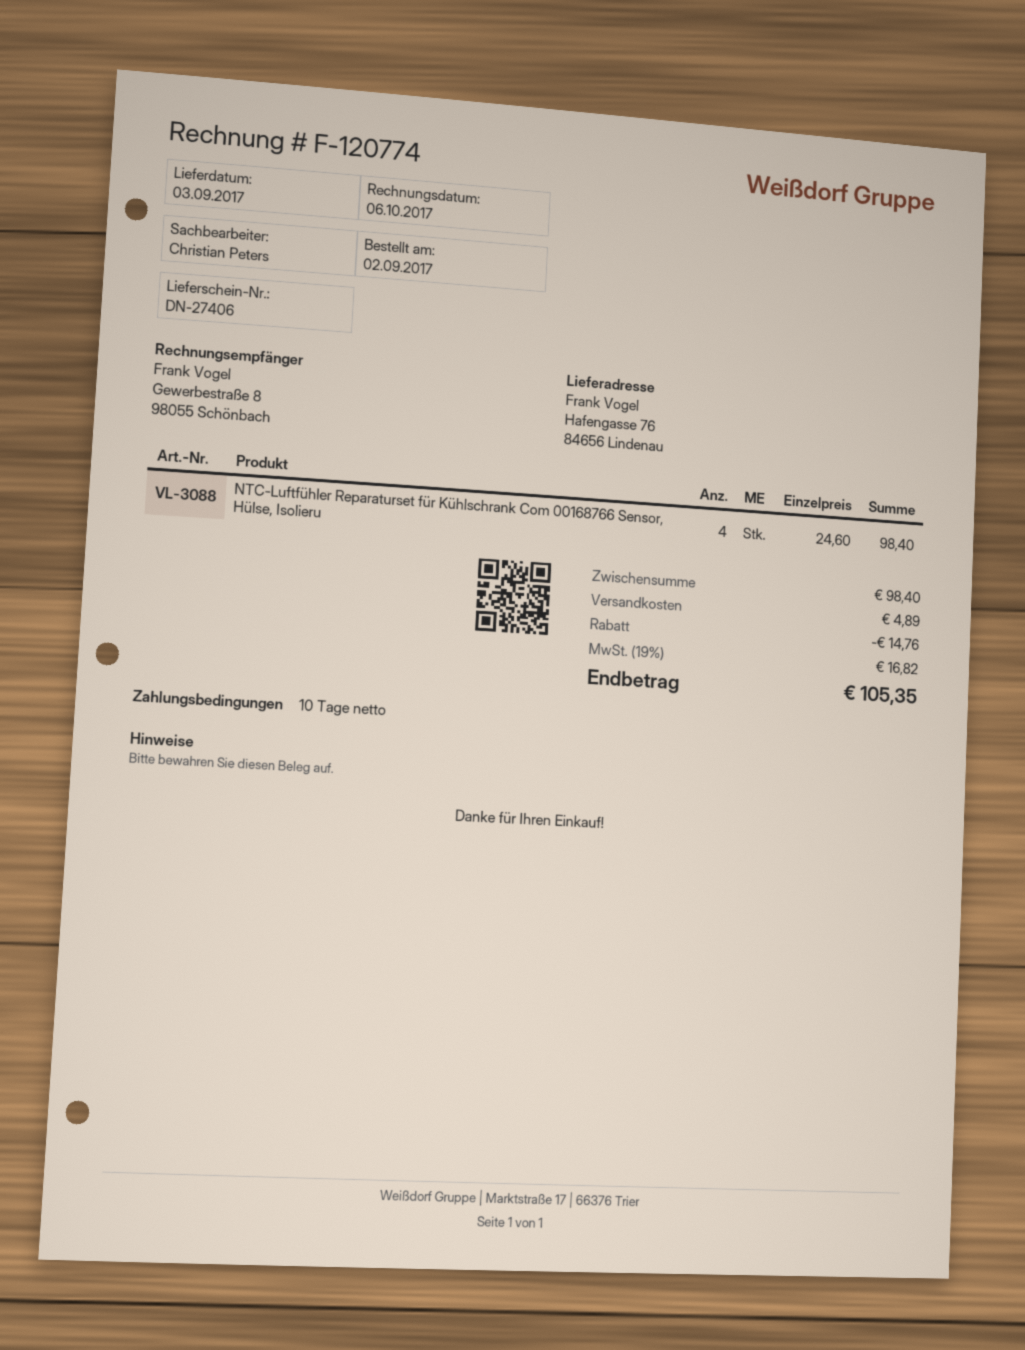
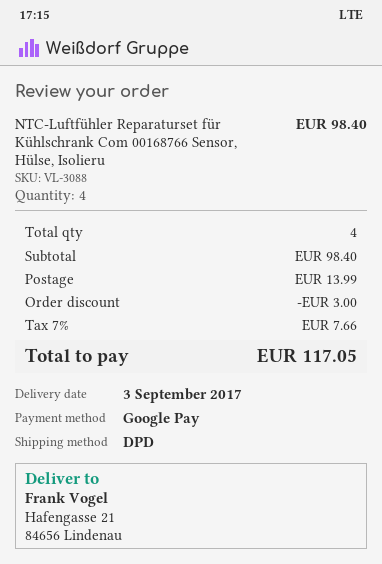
ship to: Hafengasse 76, 84656 Lindenau -> Hafengasse 21, 84656 Lindenau
discount: 14.76 -> 3.00
shipping: 4.89 -> 13.99
tax: 19% = 16.82 -> 7% = 7.66
total: 105.35 -> 117.05

